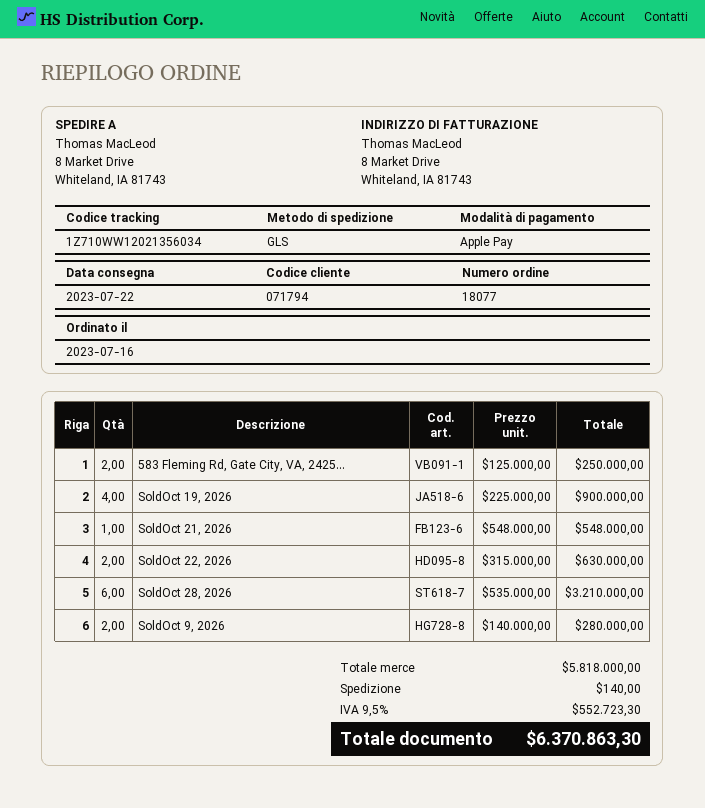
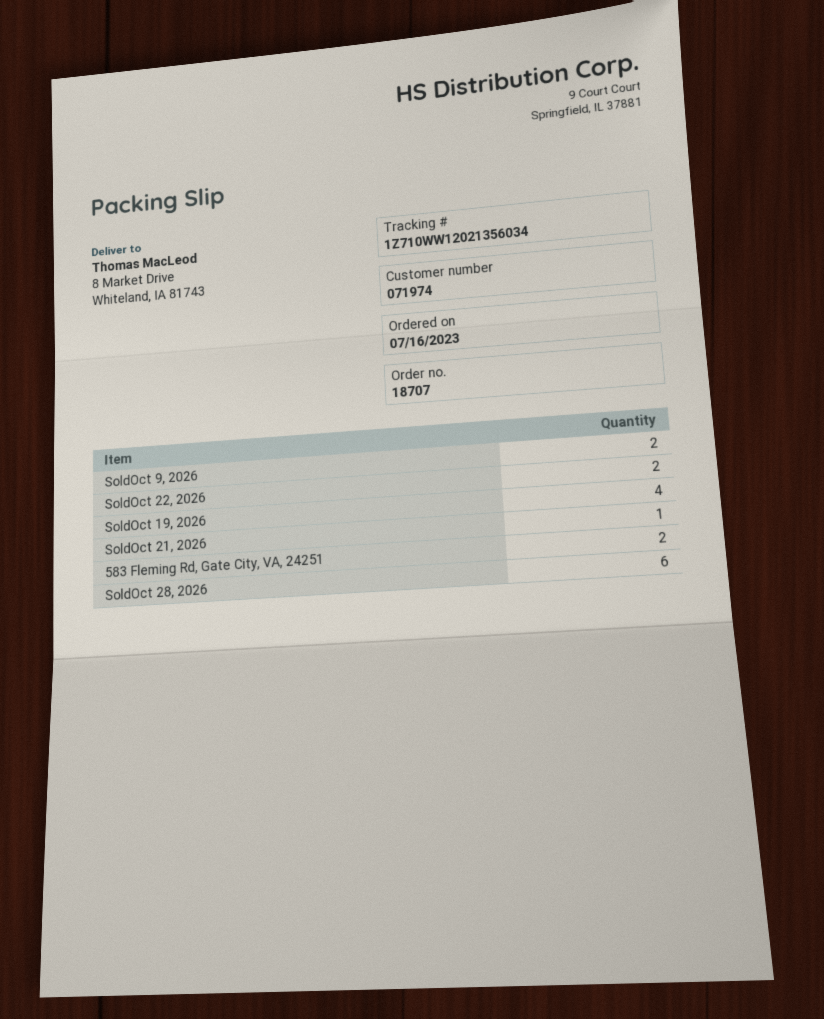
order number: 18077 -> 18707
customer number: 071794 -> 071974

